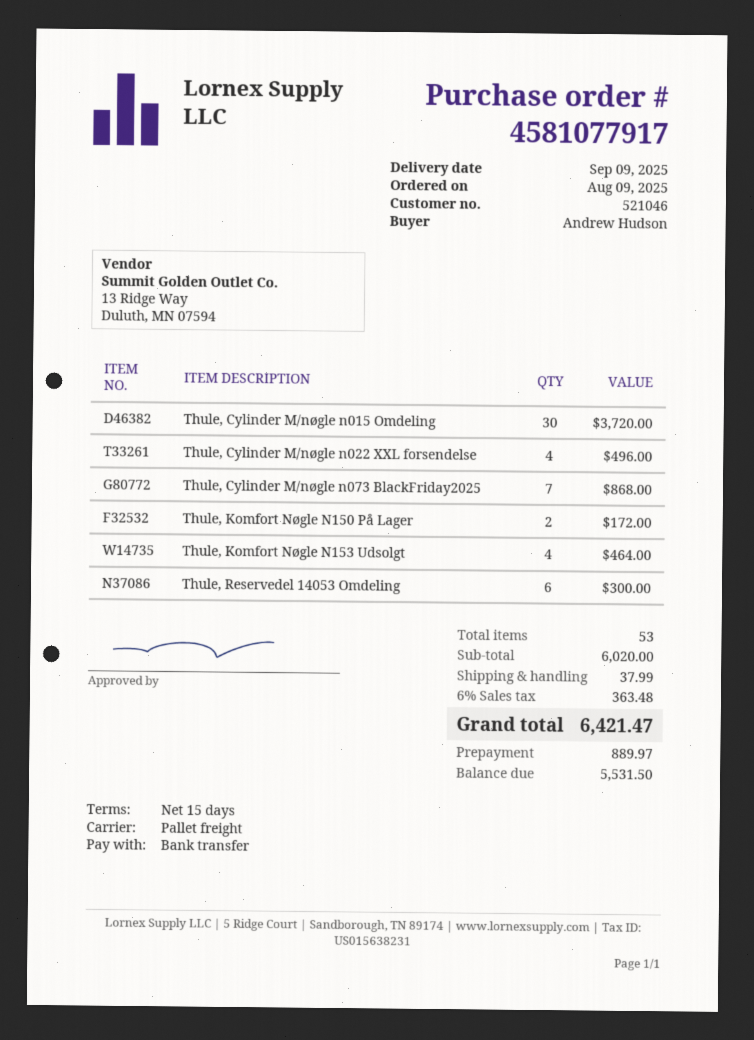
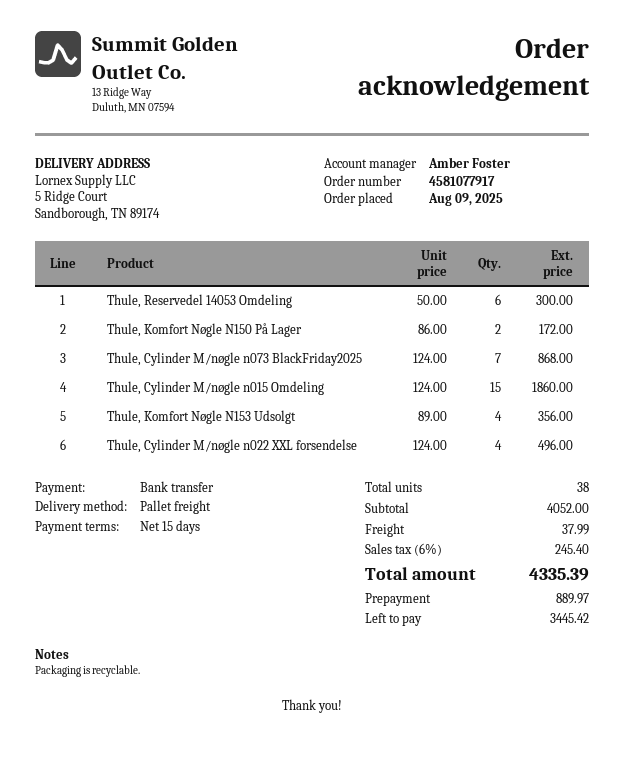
Thule, Cylinder M/nøgle n015 Omdeling: 30 for 3720.00 -> 15 for 1860.00
Thule, Komfort Nøgle N153 Udsolgt: 4 for 464.00 -> 4 for 356.00
total quantity: 53 -> 38
subtotal: 6020.00 -> 4052.00
tax: 6% = 363.48 -> 6% = 245.40
total: 6421.47 -> 4335.39
balance: 5531.50 -> 3445.42

